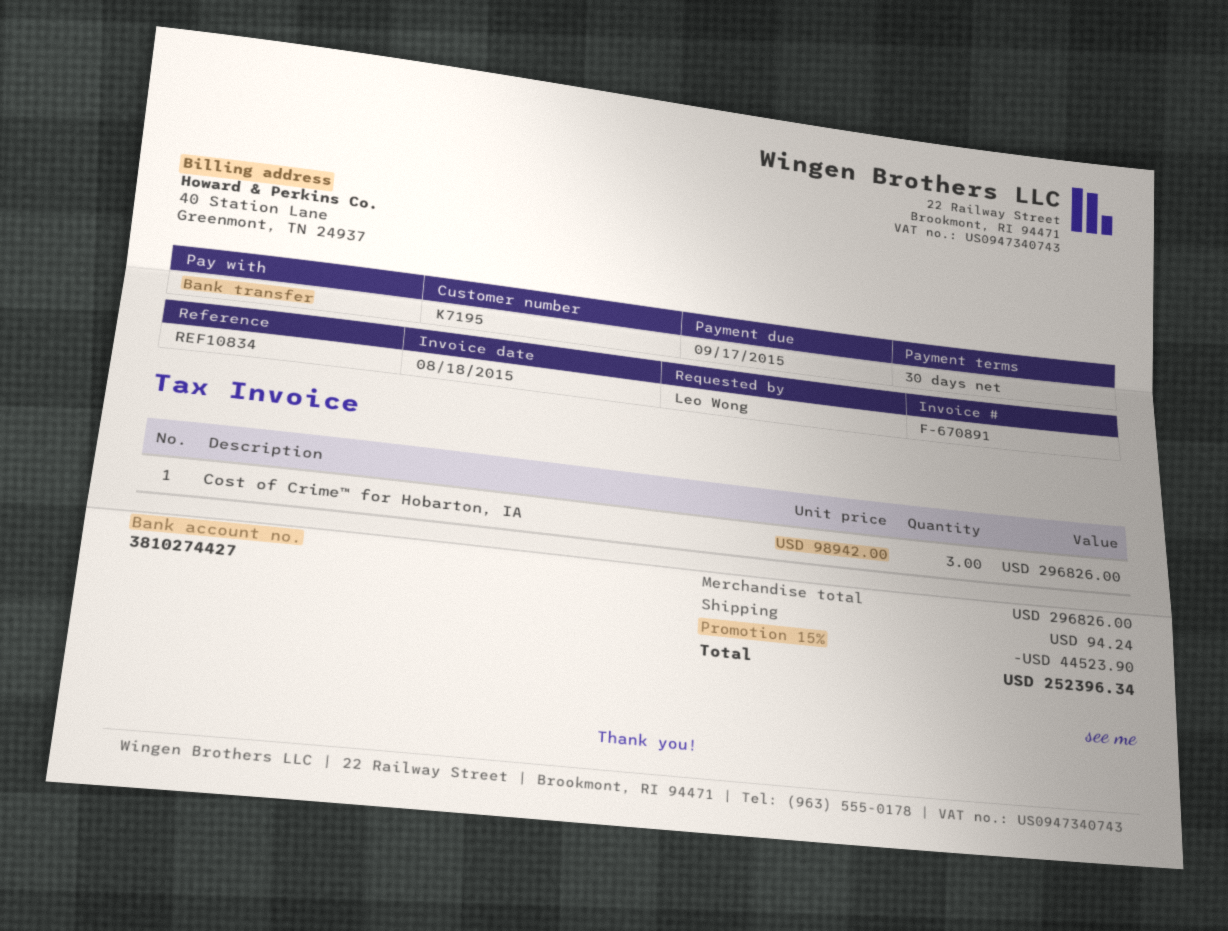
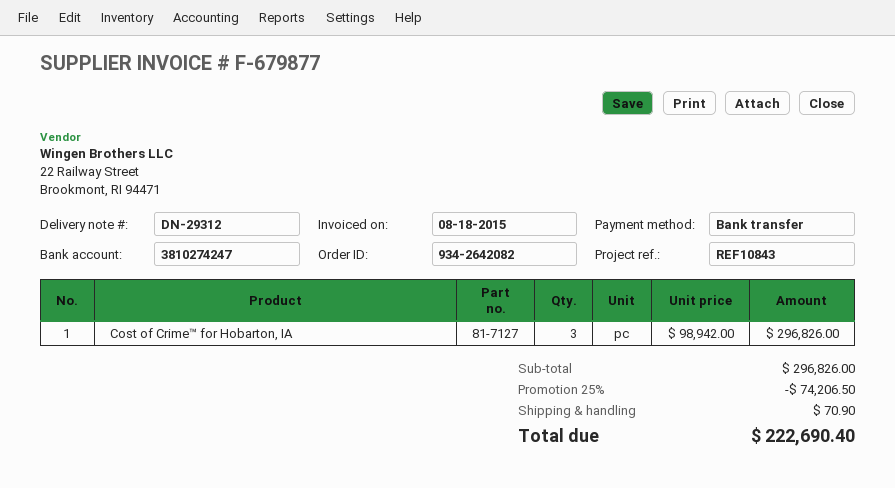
invoice number: F-670891 -> F-679877
reference: REF10834 -> REF10843
bank account: 3810274427 -> 3810274247
discount: 15% = 44523.90 -> 25% = 74206.50
shipping: 94.24 -> 70.90
total: 252396.34 -> 222690.40

